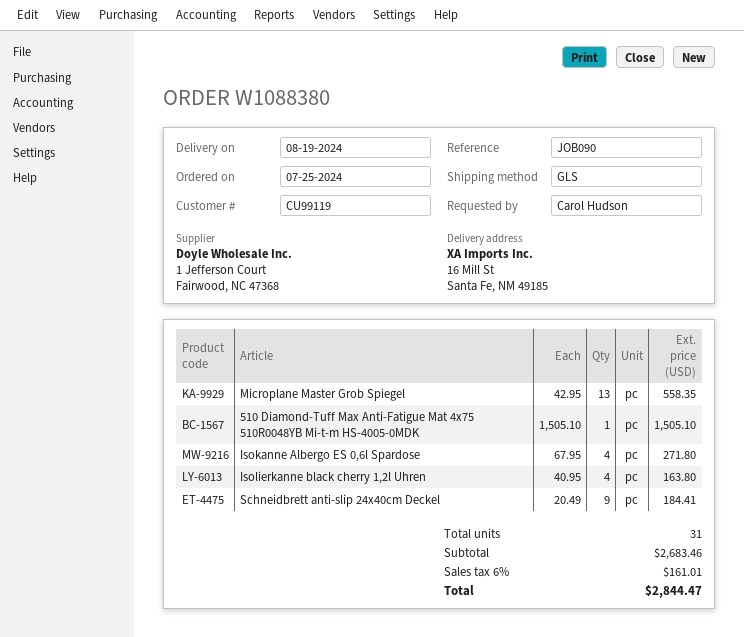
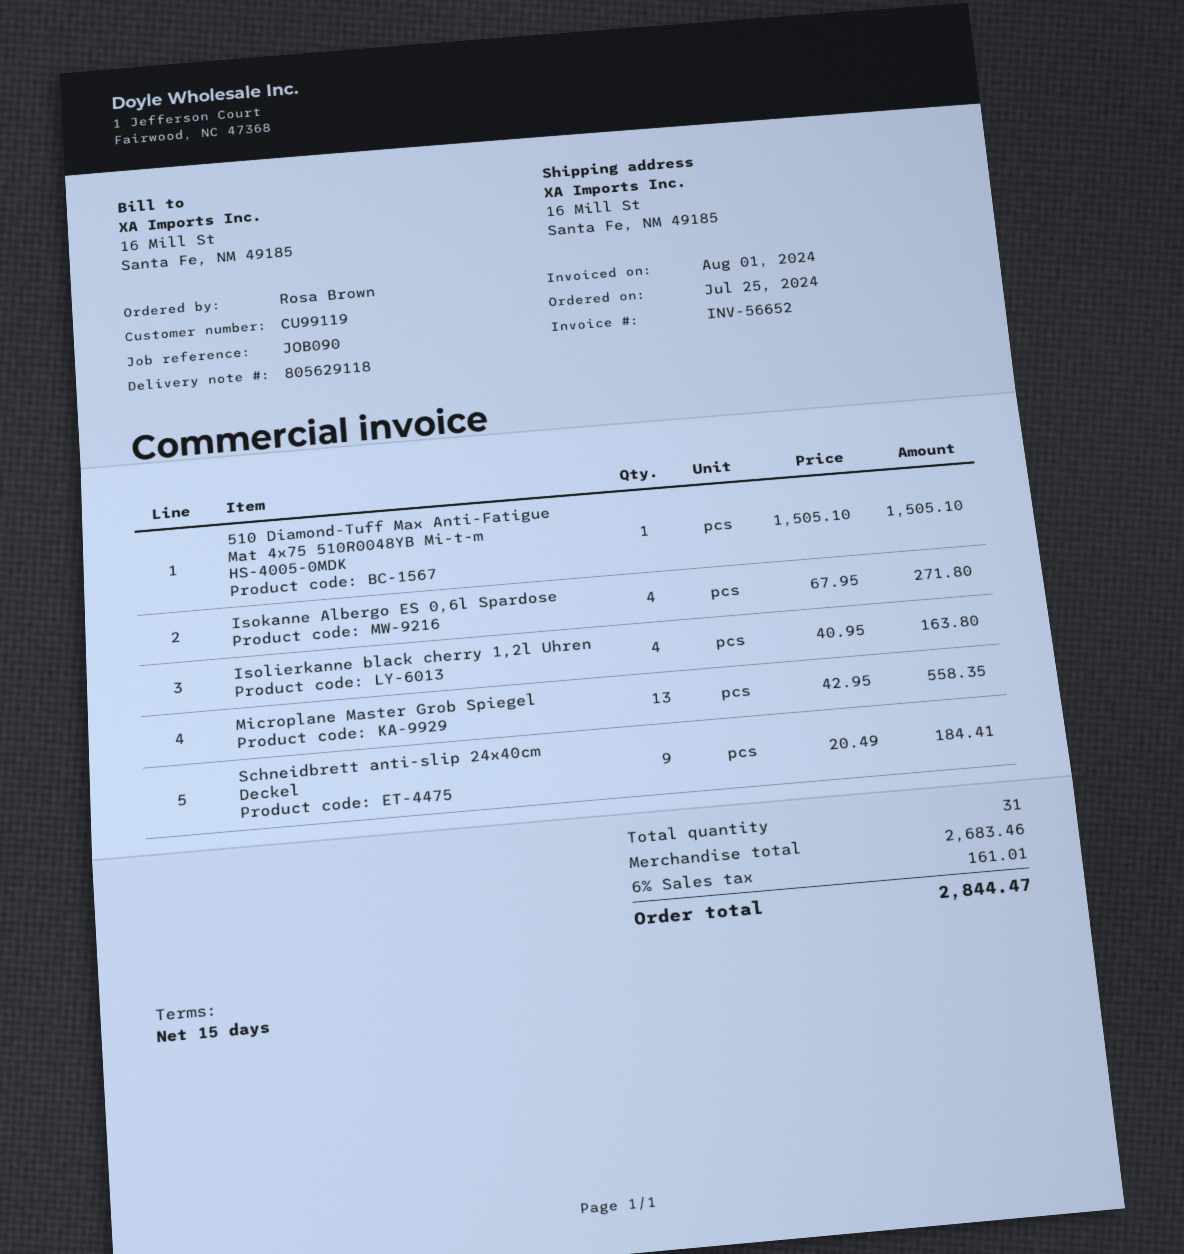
ordered by: Carol Hudson -> Rosa Brown

